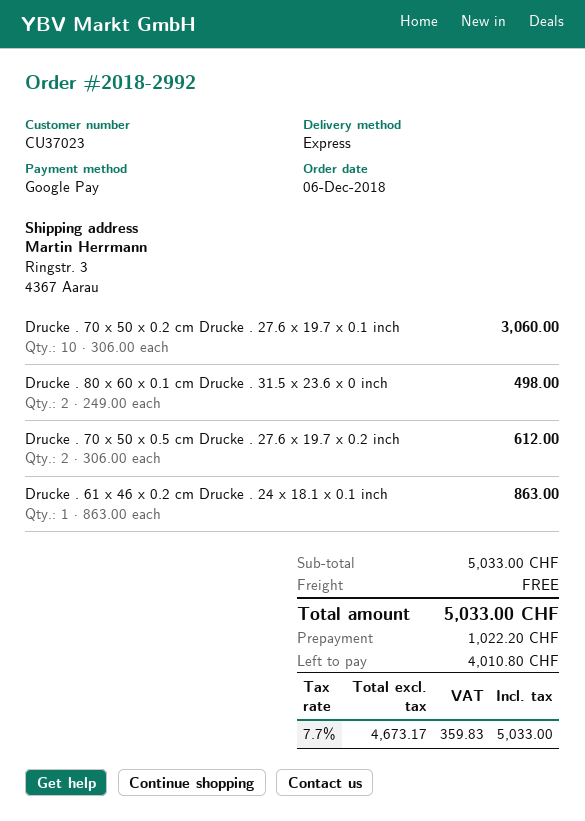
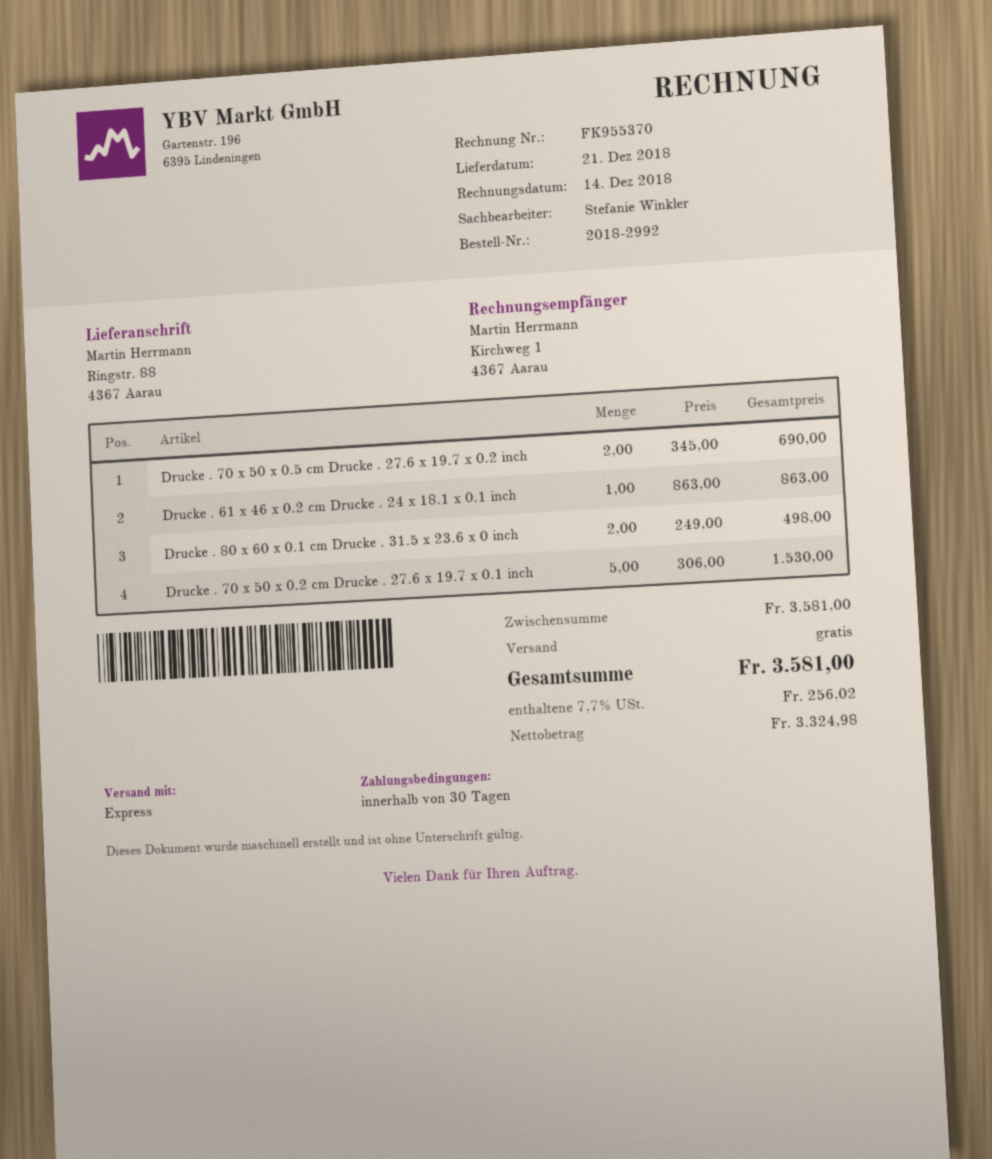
ship to: Ringstr. 3, 4367 Aarau -> Ringstr. 88, 4367 Aarau
Drucke . 70 x 50 x 0.2 cm Drucke . 27.6 x 19.7 x 0.1 inch: 10 x 306.00 = 3060.00 -> 5 x 306.00 = 1530.00
Drucke . 70 x 50 x 0.5 cm Drucke . 27.6 x 19.7 x 0.2 inch: 2 x 306.00 = 612.00 -> 2 x 345.00 = 690.00
subtotal: 5033.00 -> 3581.00
net: 4673.17 -> 3324.98
tax: 7.7% = 359.83 -> 7.7% = 256.02
total: 5033.00 -> 3581.00

